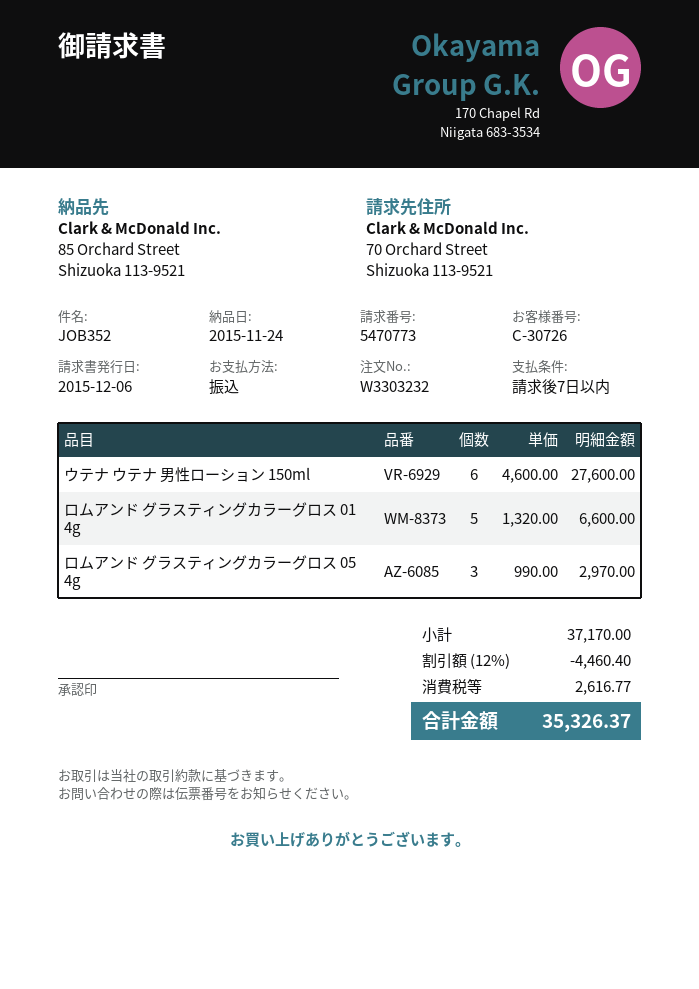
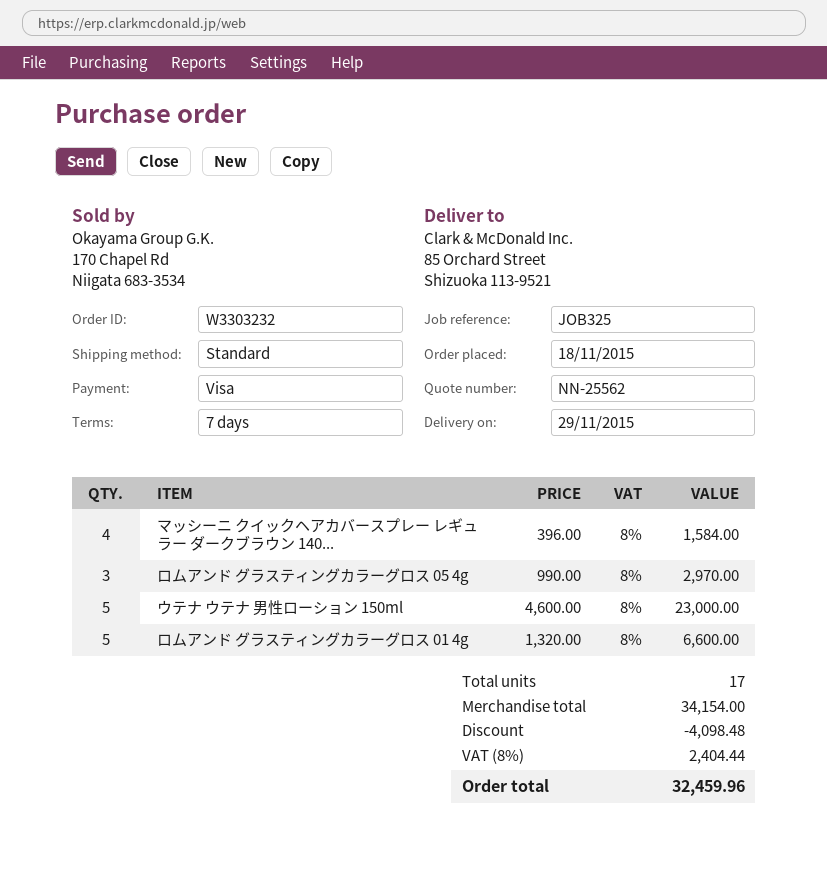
delivery date: 2015-11-24 -> 2015-11-29
reference: JOB352 -> JOB325
payment method: bank transfer -> Visa
ウテナ ウテナ 男性ローション 150ml: 6 x 4600.00 = 27600.00 -> 5 x 4600.00 = 23000.00
マッシーニ クイックヘアカバースプレー レギュラー ダークブラウン 140...: none -> 4 x 396.00 = 1584.00
subtotal: 37170.00 -> 34154.00
discount: 4460.40 -> 4098.48
tax: 2616.77 -> 2404.44
total: 35326.37 -> 32459.96

